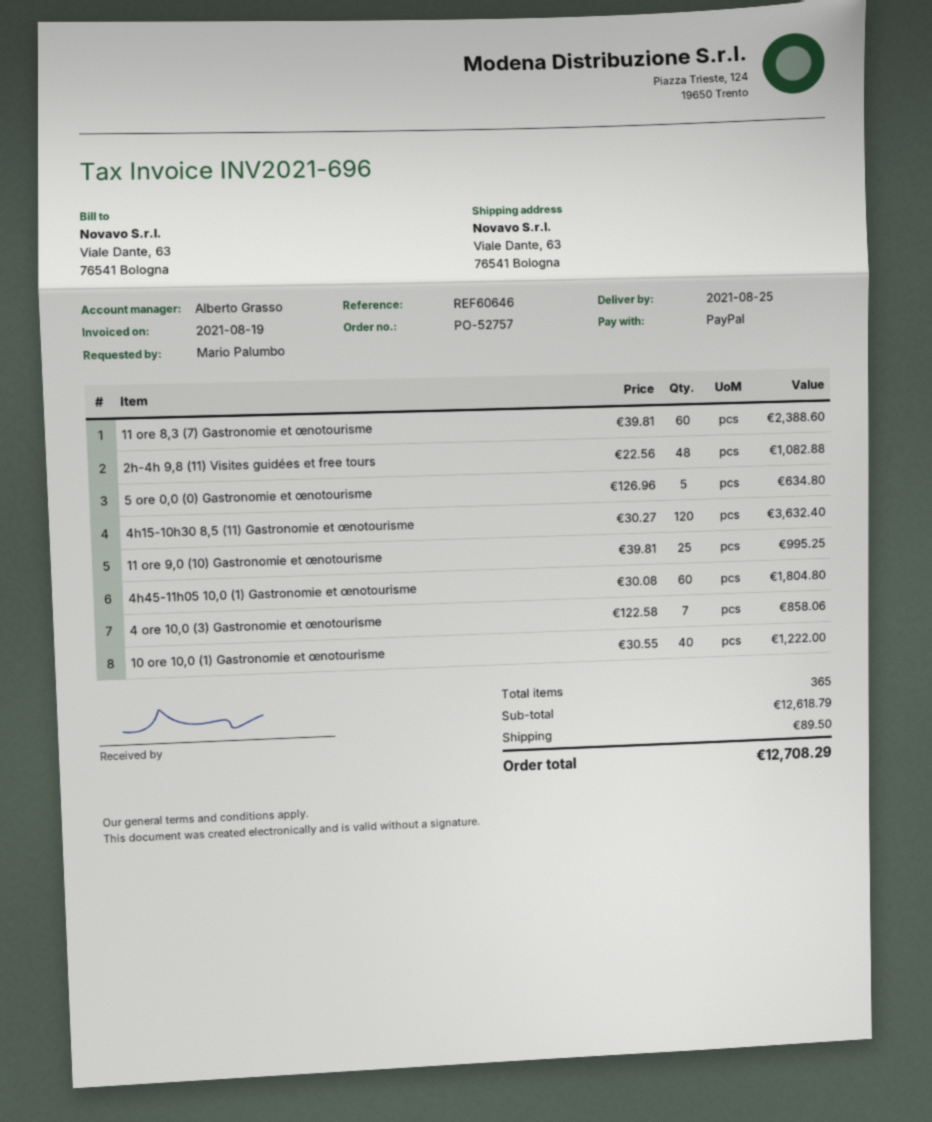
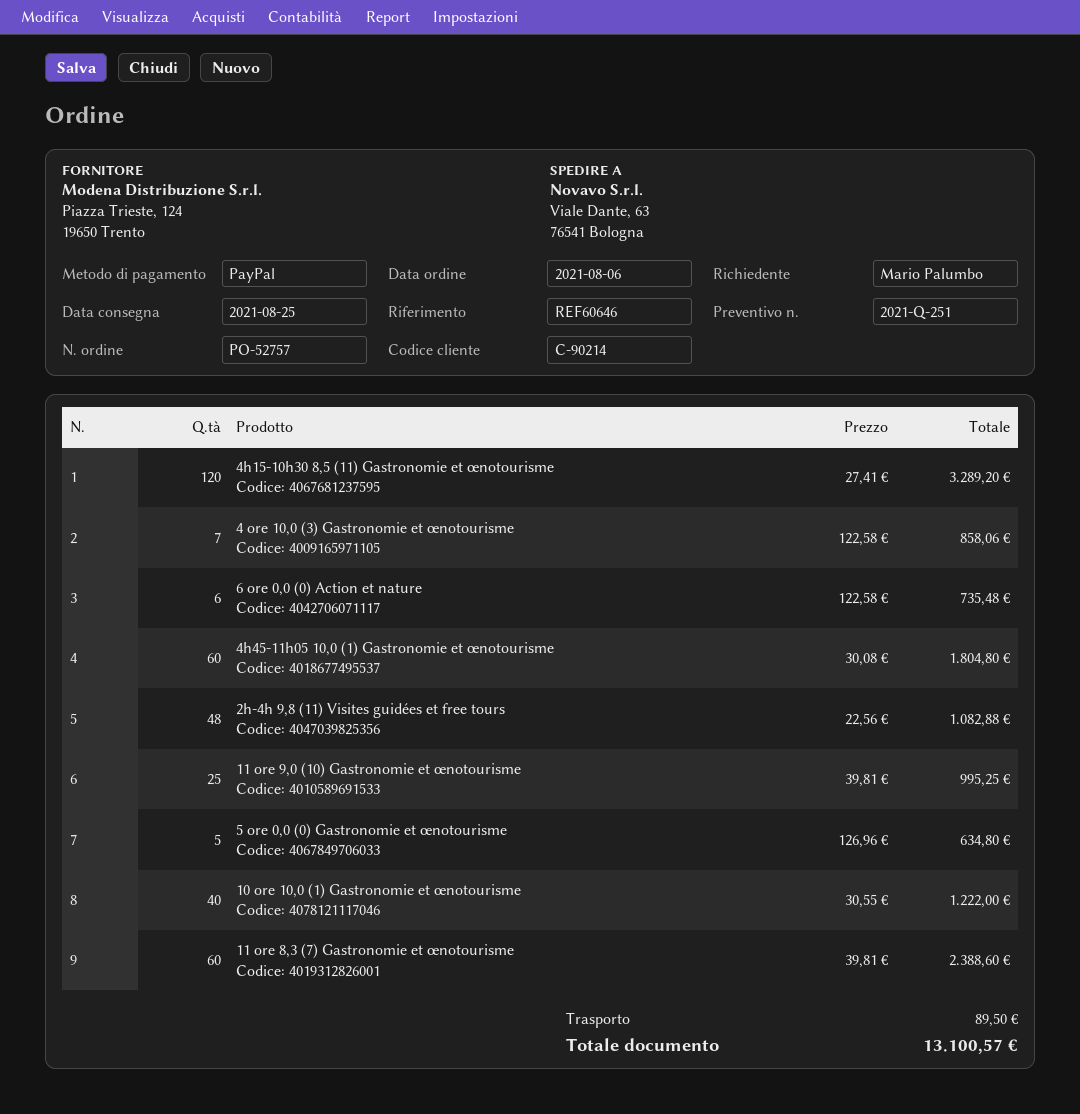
4h15-10h30 8,5 (11) Gastronomie et œnotourisme: 120 x 30.27 = 3632.40 -> 120 x 27.41 = 3289.20
6 ore 0,0 (0) Action et nature: none -> 6 x 122.58 = 735.48
total: 12708.29 -> 13100.57

